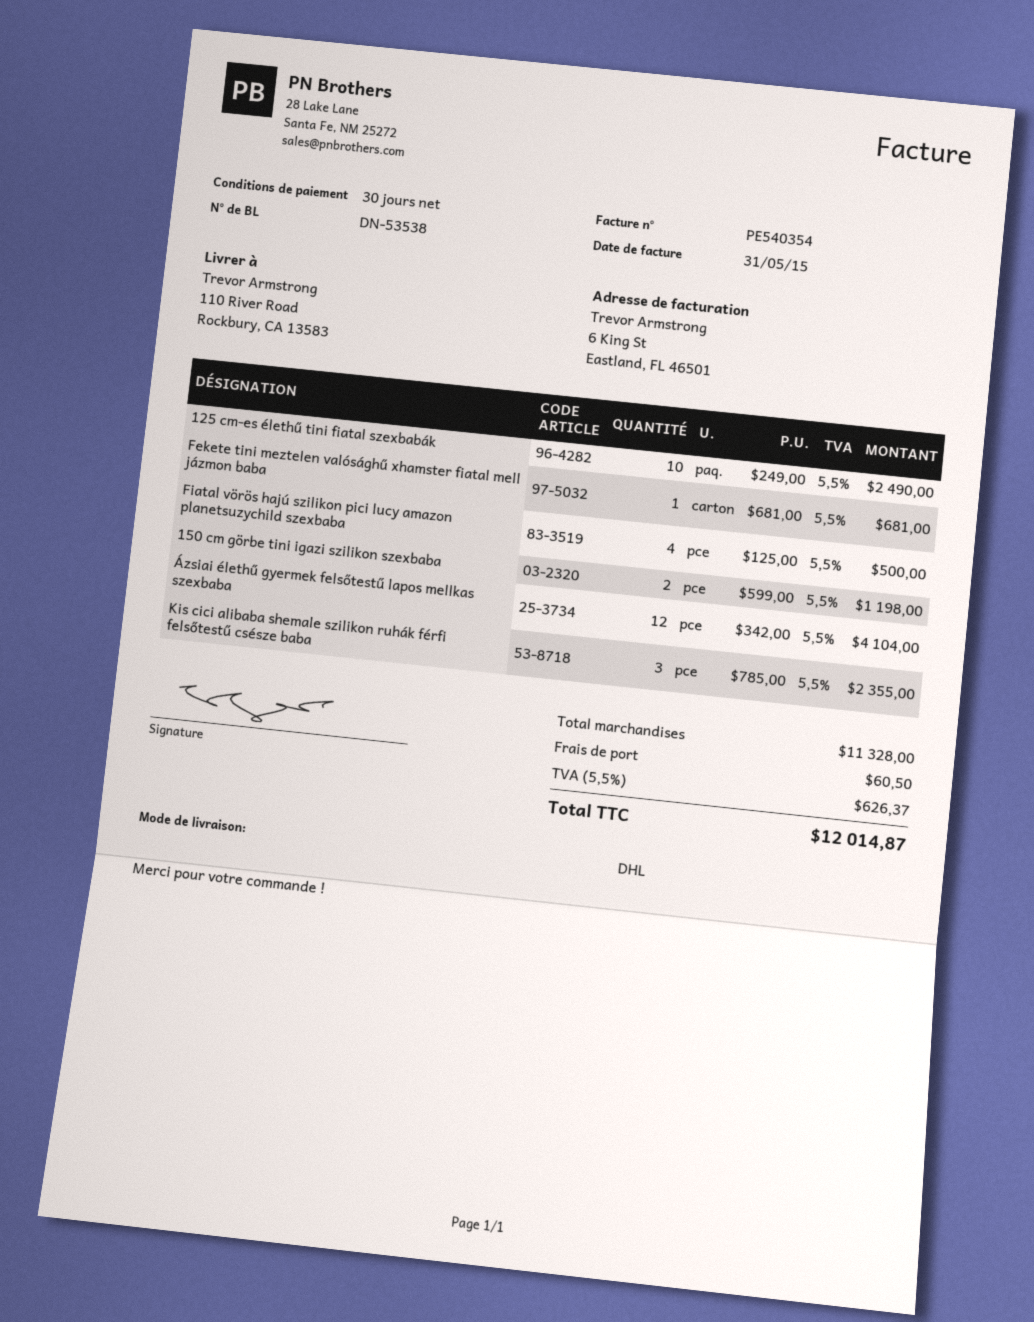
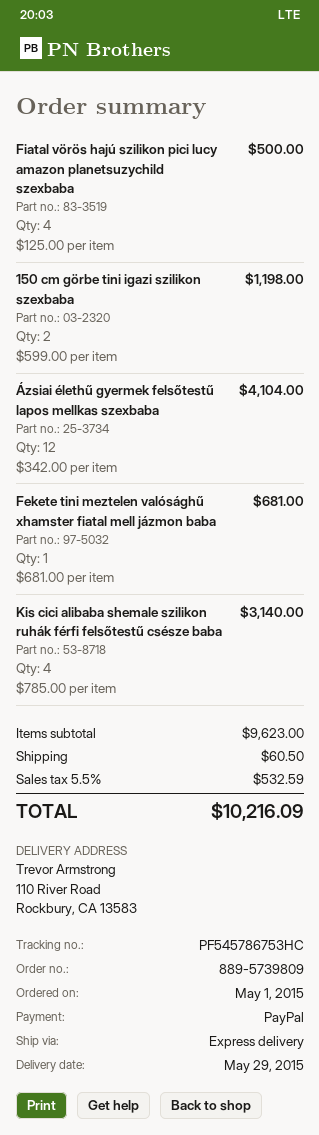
shipping method: DHL -> express
125 cm-es élethű tini fiatal szexbabák: 10 x 249.00 = 2490.00 -> none
Kis cici alibaba shemale szilikon ruhák férfi felsőtestű csésze baba: 3 x 785.00 = 2355.00 -> 4 x 785.00 = 3140.00
subtotal: 11328.00 -> 9623.00
tax: 5.5% = 626.37 -> 5.5% = 532.59
total: 12014.87 -> 10216.09

